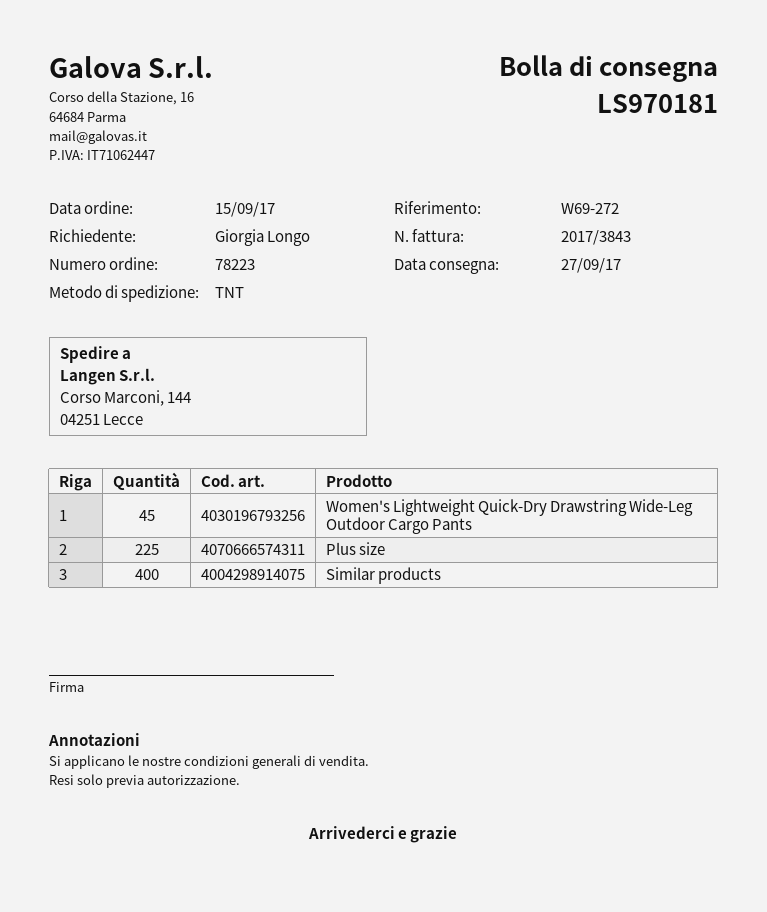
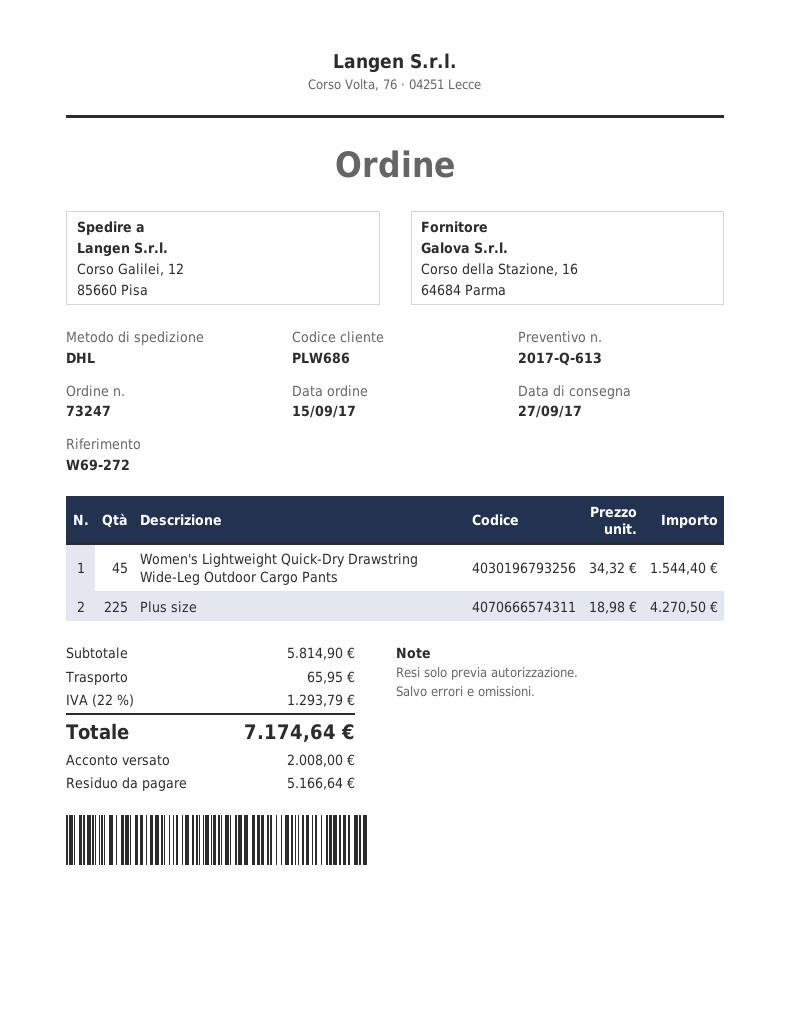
order number: 78223 -> 73247
shipping method: TNT -> DHL
ship to: Corso Marconi, 144, 04251 Lecce -> Corso Galilei, 12, 85660 Pisa
Similar products: 400 -> none

